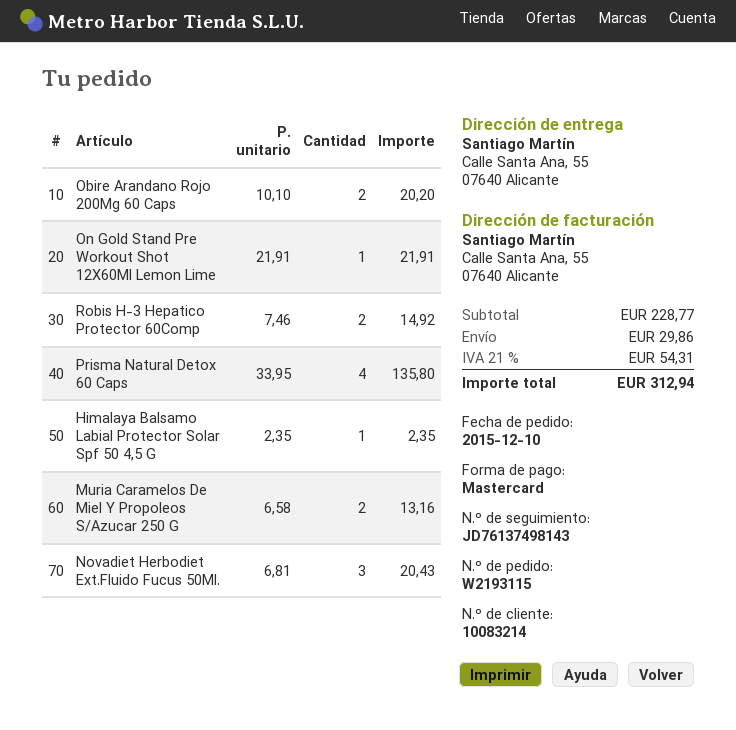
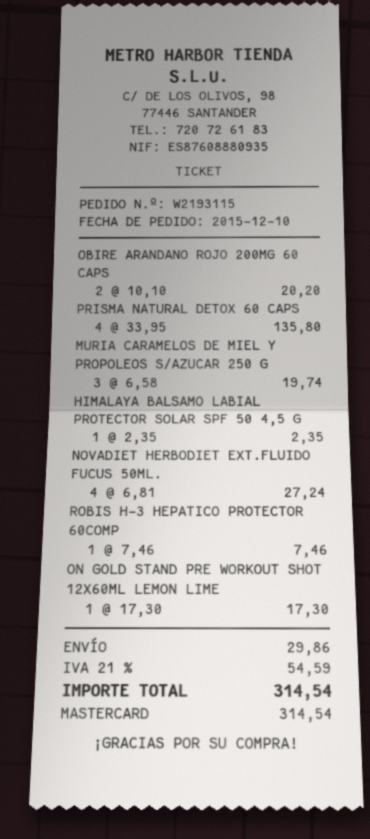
On Gold Stand Pre Workout Shot 12X60Ml Lemon Lime: 1 x 21.91 = 21.91 -> 1 x 17.30 = 17.30
Robis H-3 Hepatico Protector 60Comp: 2 x 7.46 = 14.92 -> 1 x 7.46 = 7.46
Muria Caramelos De Miel Y Propoleos S/Azucar 250 G: 2 x 6.58 = 13.16 -> 3 x 6.58 = 19.74
Novadiet Herbodiet Ext.Fluido Fucus 50Ml.: 3 x 6.81 = 20.43 -> 4 x 6.81 = 27.24
tax: 21% = 54.31 -> 21% = 54.59
total: 312.94 -> 314.54

